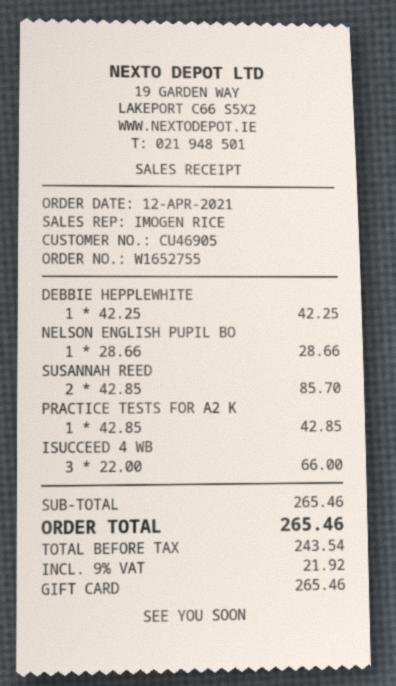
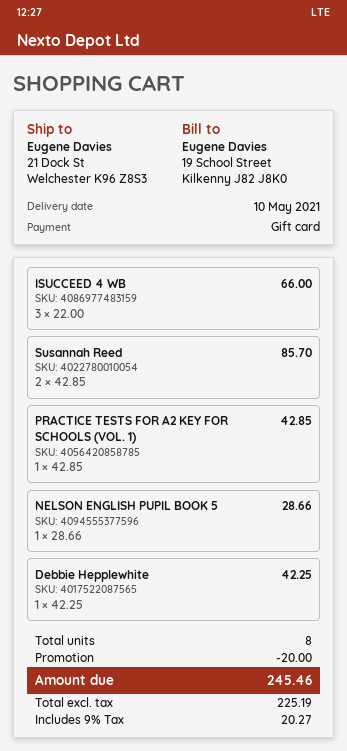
discount: none -> 20.00
net: 243.54 -> 225.19
tax: 9% = 21.92 -> 9% = 20.27
total: 265.46 -> 245.46

